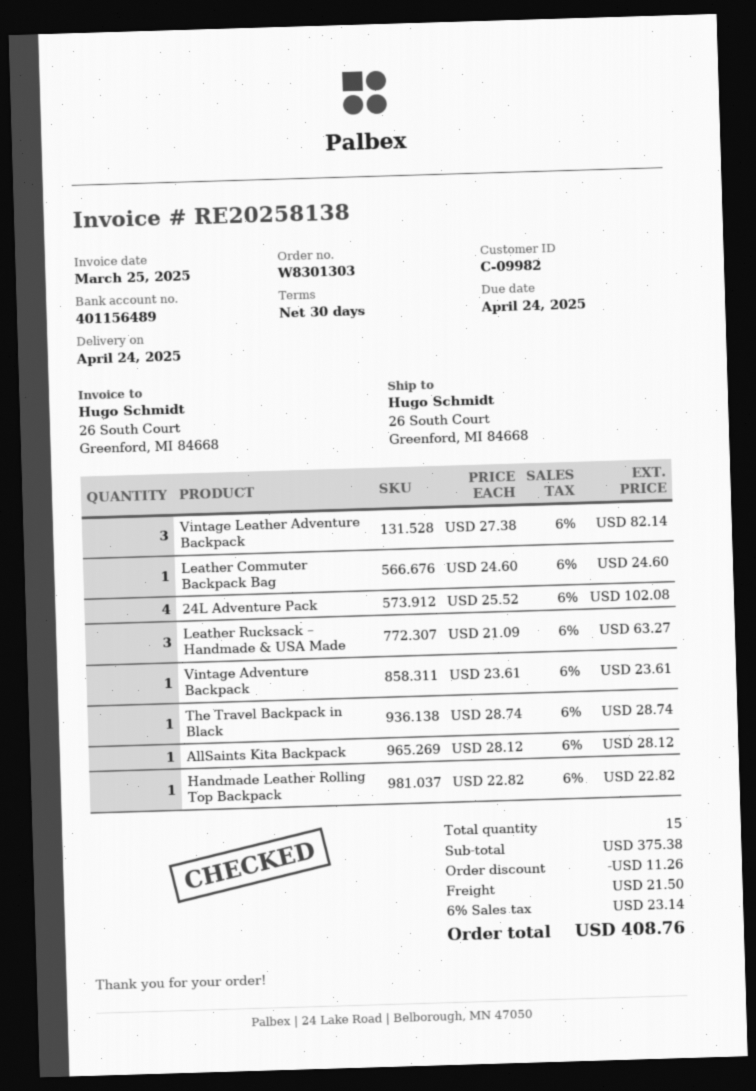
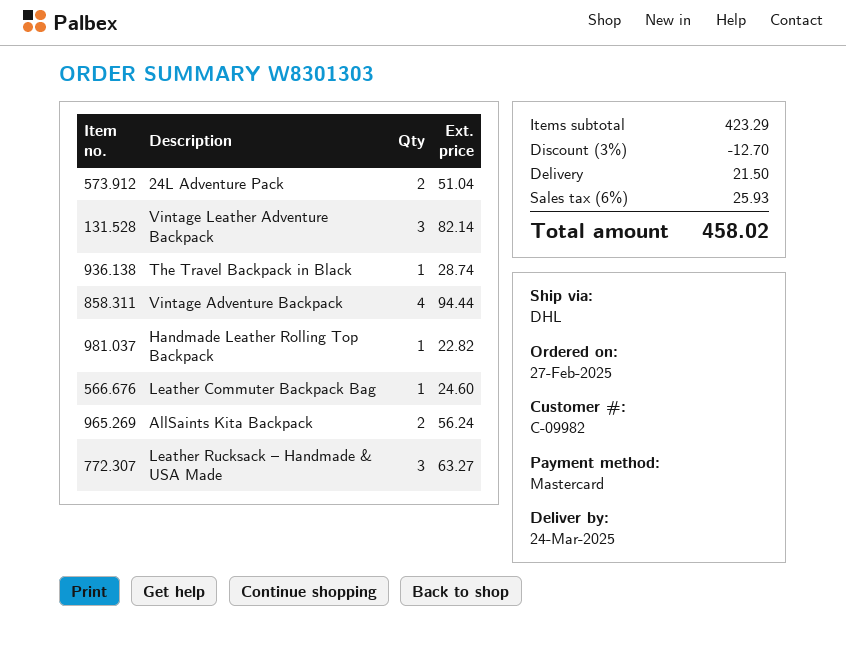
delivery date: 2025-04-24 -> 2025-03-24
24L Adventure Pack: 4 for 102.08 -> 2 for 51.04
Vintage Adventure Backpack: 1 for 23.61 -> 4 for 94.44
AllSaints Kita Backpack: 1 for 28.12 -> 2 for 56.24
subtotal: 375.38 -> 423.29
discount: 11.26 -> 12.70
tax: 6% = 23.14 -> 6% = 25.93
total: 408.76 -> 458.02

